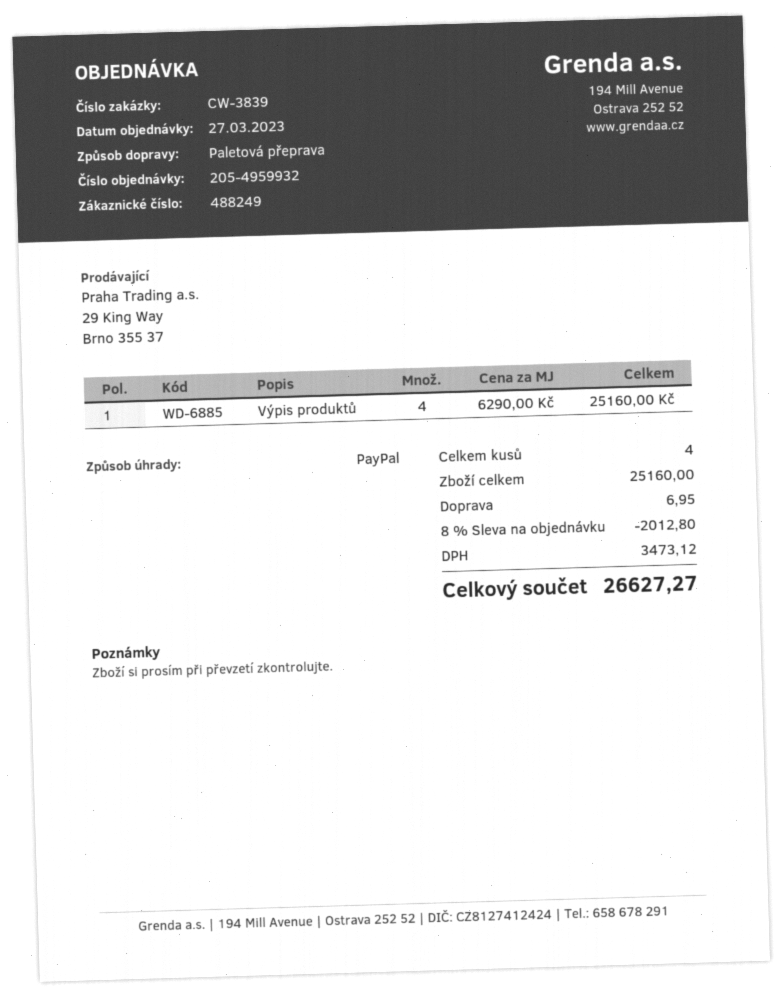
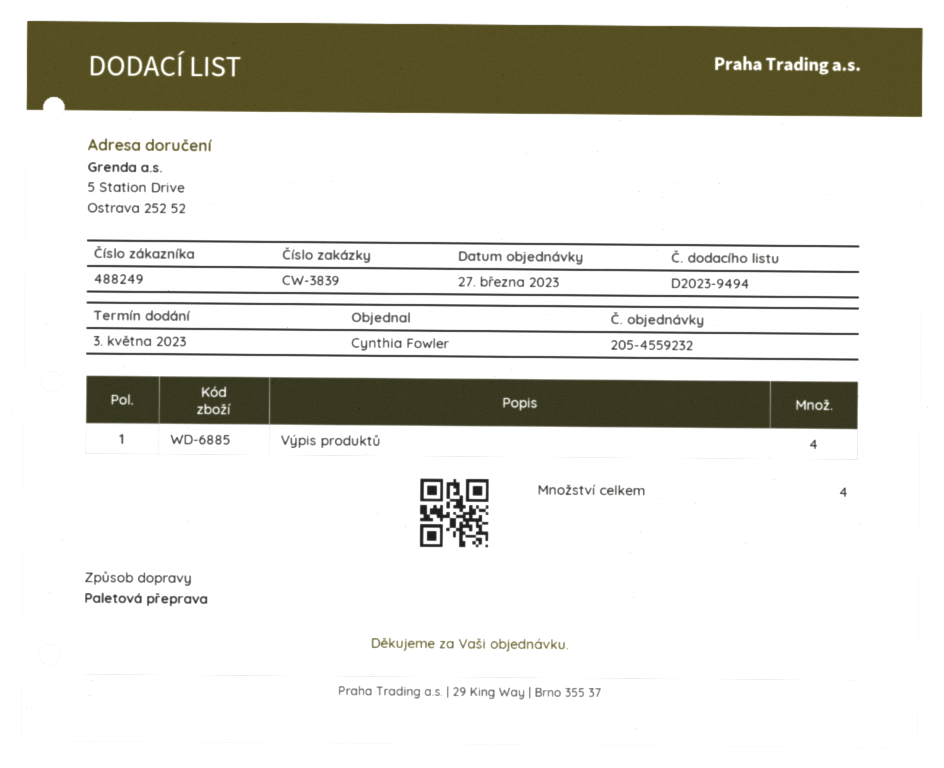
order number: 205-4959932 -> 205-4559232

